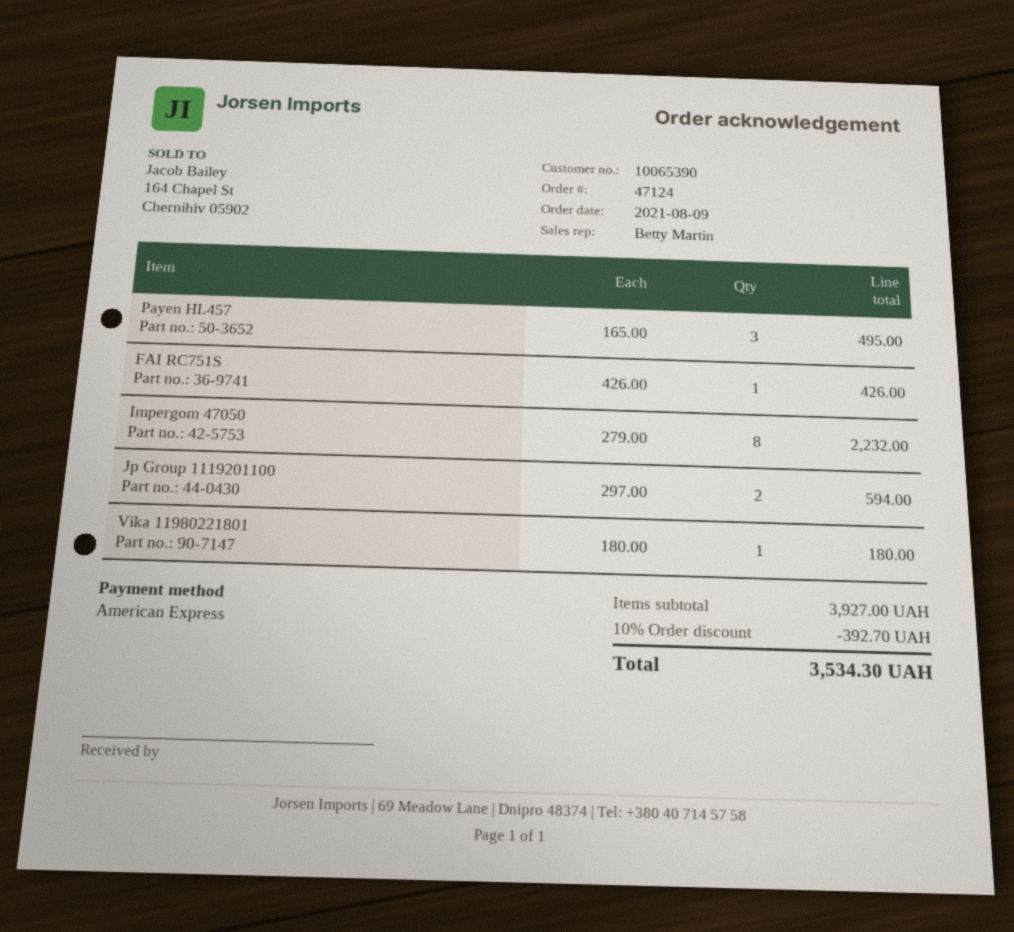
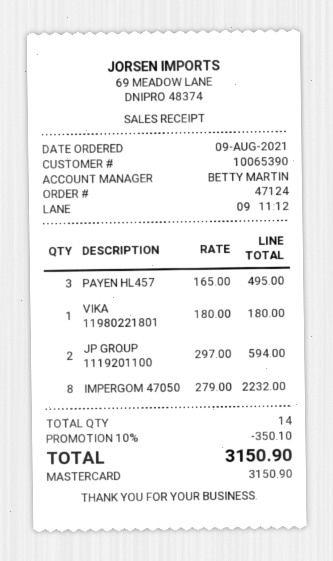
payment method: American Express -> Mastercard
FAI RC751S: 1 x 426.00 = 426.00 -> none
discount: 10% = 392.70 -> 10% = 350.10
total: 3534.30 -> 3150.90

